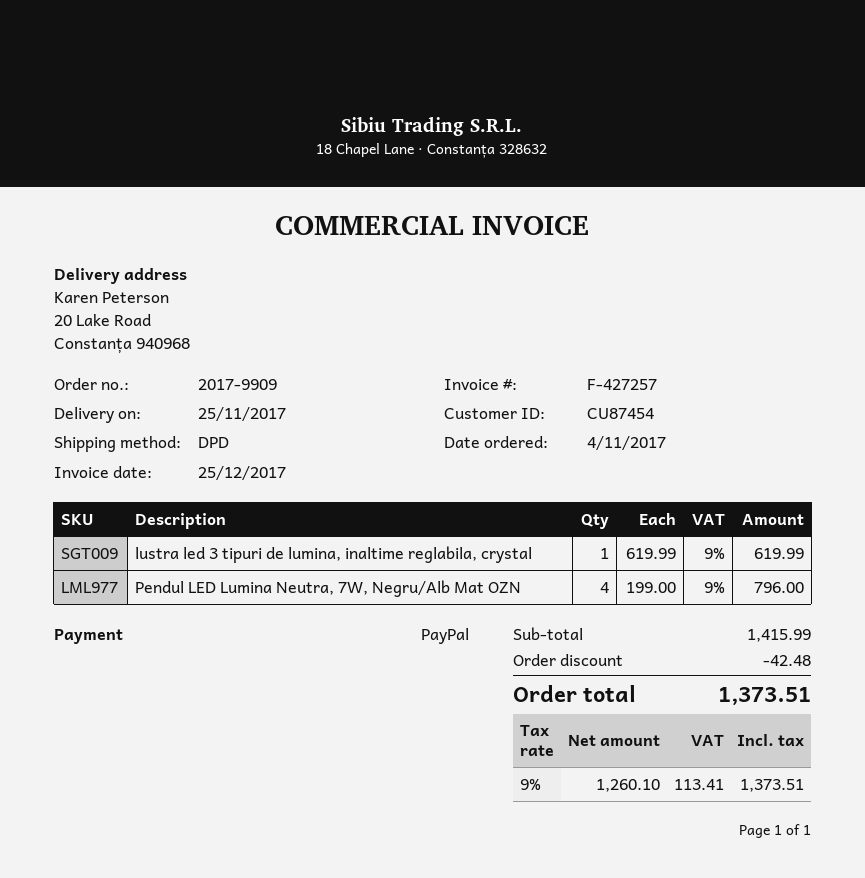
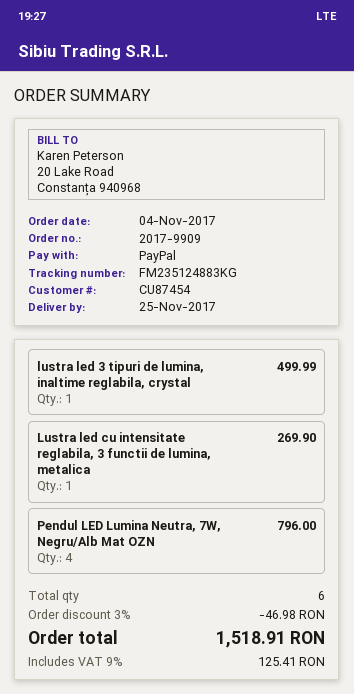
lustra led 3 tipuri de lumina, inaltime reglabila, crystal: 1 for 619.99 -> 1 for 499.99
Lustra led cu intensitate reglabila, 3 functii de lumina, metalica: none -> 1 for 269.90
discount: 42.48 -> 46.98
tax: 9% = 113.41 -> 9% = 125.41
total: 1373.51 -> 1518.91

